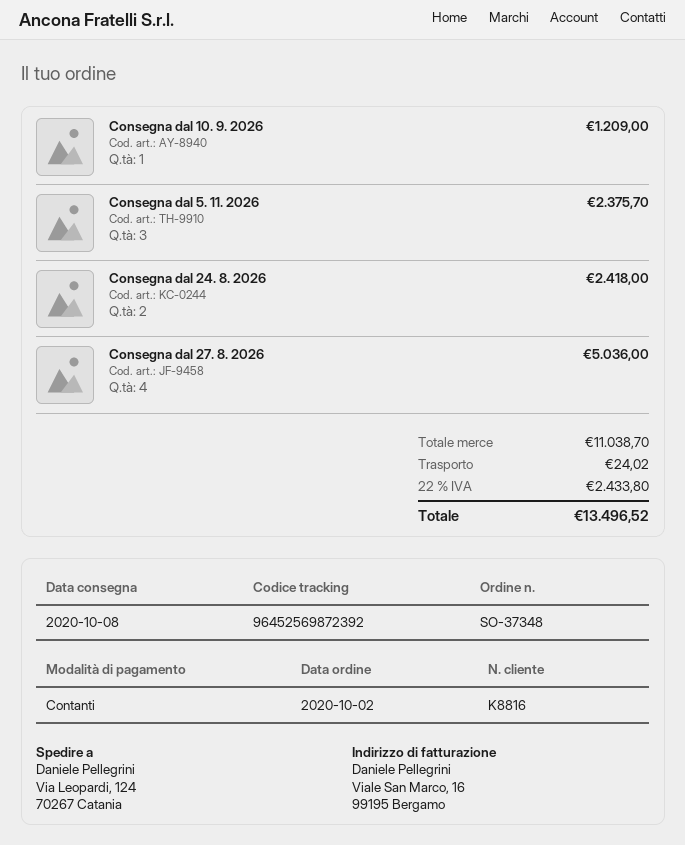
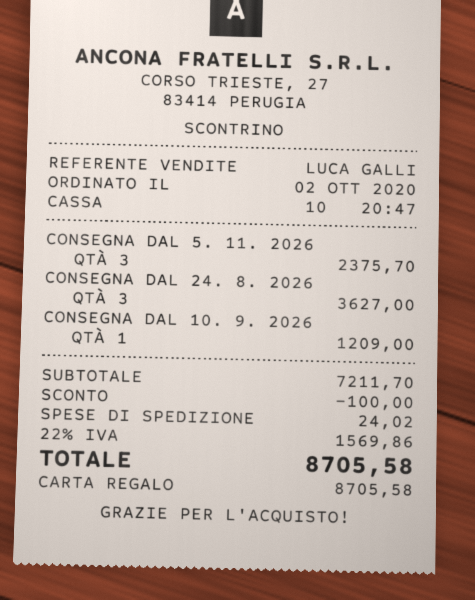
payment method: cash -> gift card
Consegna dal 24. 8. 2026: 2 for 2418.00 -> 3 for 3627.00
Consegna dal 27. 8. 2026: 4 for 5036.00 -> none
subtotal: 11038.70 -> 7211.70
discount: none -> 100.00
tax: 22% = 2433.80 -> 22% = 1569.86
total: 13496.52 -> 8705.58

